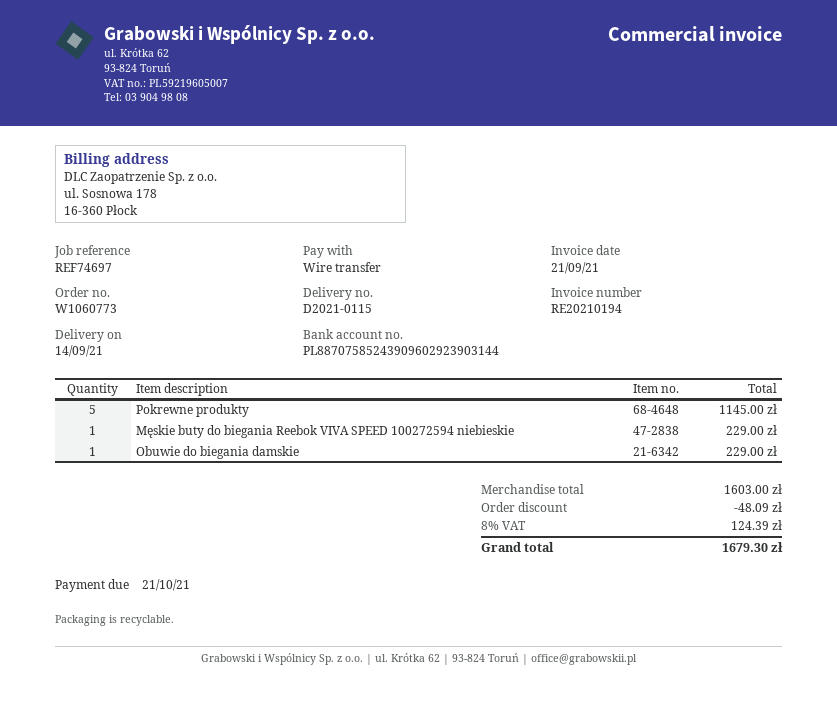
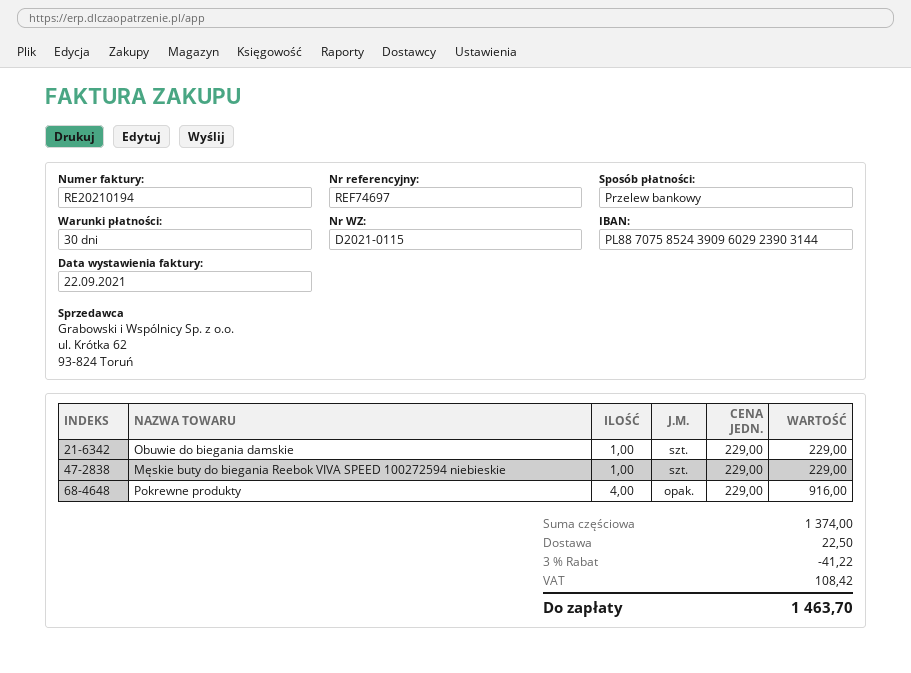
invoice date: 2021-09-21 -> 2021-09-22
Pokrewne produkty: 5 for 1145.00 -> 4 for 916.00
subtotal: 1603.00 -> 1374.00
discount: 48.09 -> 41.22
shipping: none -> 22.50
tax: 124.39 -> 108.42
total: 1679.30 -> 1463.70

